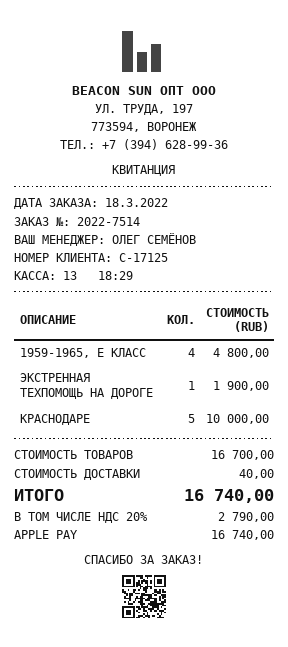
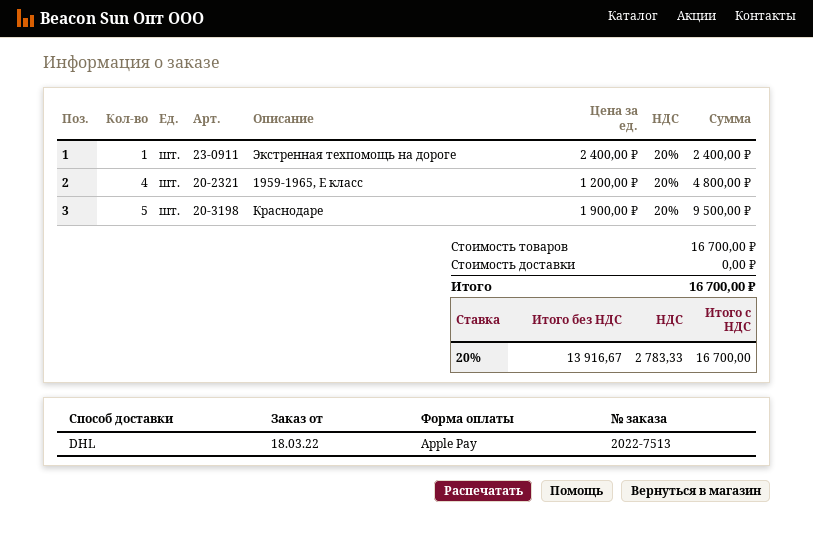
order number: 2022-7514 -> 2022-7513
ЭКСТРЕННАЯ ТЕХПОМОЩЬ НА ДОРОГЕ: 1 for 1900.00 -> 1 for 2400.00
КРАСНОДАРЕ: 5 for 10000.00 -> 5 for 9500.00
shipping: 40.00 -> 0.00
tax: 20% = 2790.00 -> 20% = 2783.33
total: 16740.00 -> 16700.00

